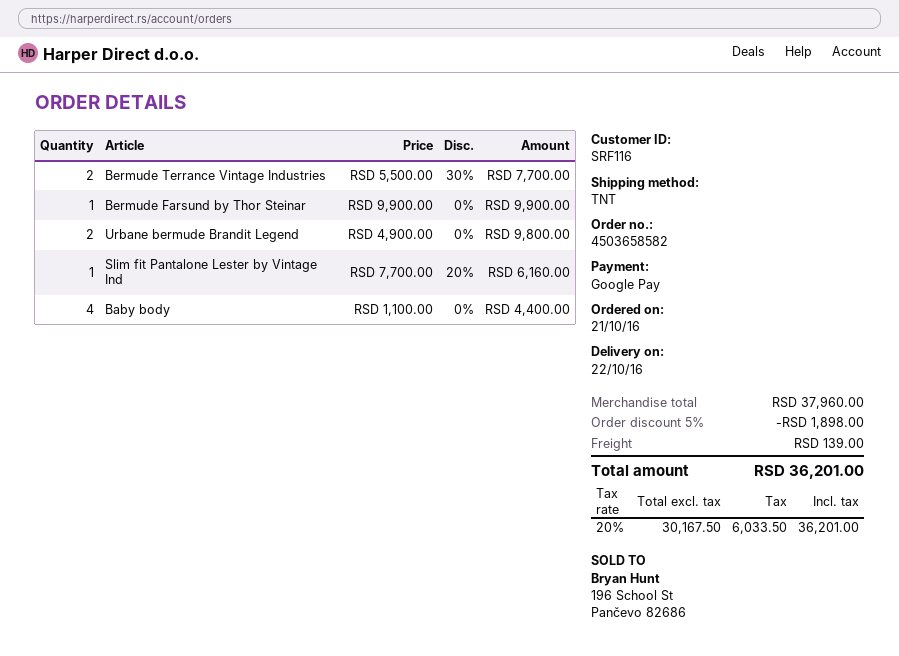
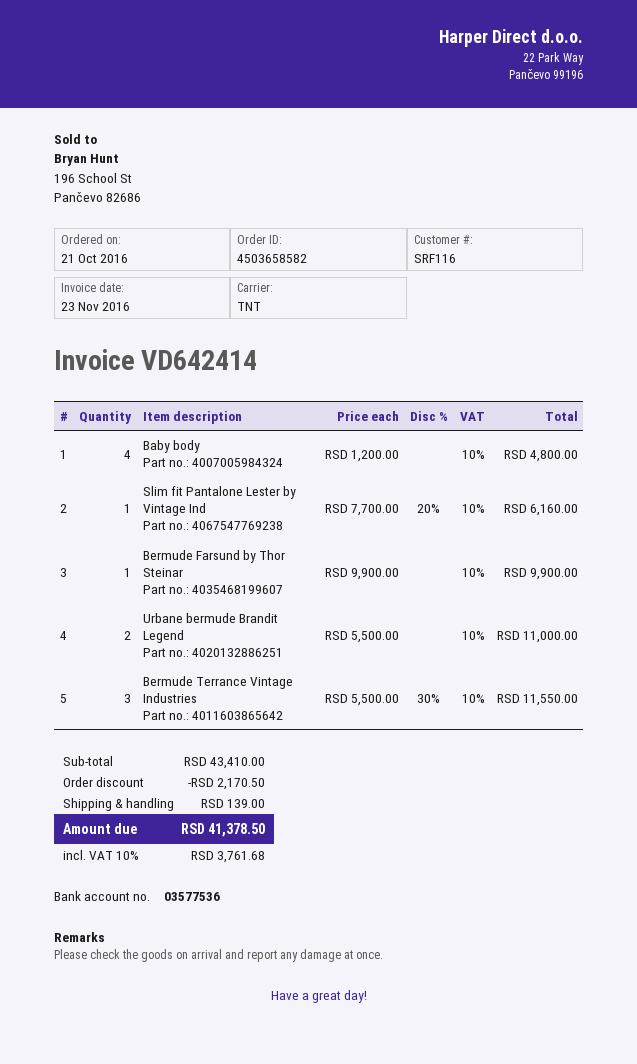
Bermude Terrance Vintage Industries: 2 x 5500.00 - 30% = 7700.00 -> 3 x 5500.00 - 30% = 11550.00
Urbane bermude Brandit Legend: 2 x 4900.00 = 9800.00 -> 2 x 5500.00 = 11000.00
Baby body: 4 x 1100.00 = 4400.00 -> 4 x 1200.00 = 4800.00
subtotal: 37960.00 -> 43410.00
discount: 1898.00 -> 2170.50
tax: 20% = 6033.50 -> 10% = 3761.68
total: 36201.00 -> 41378.50

